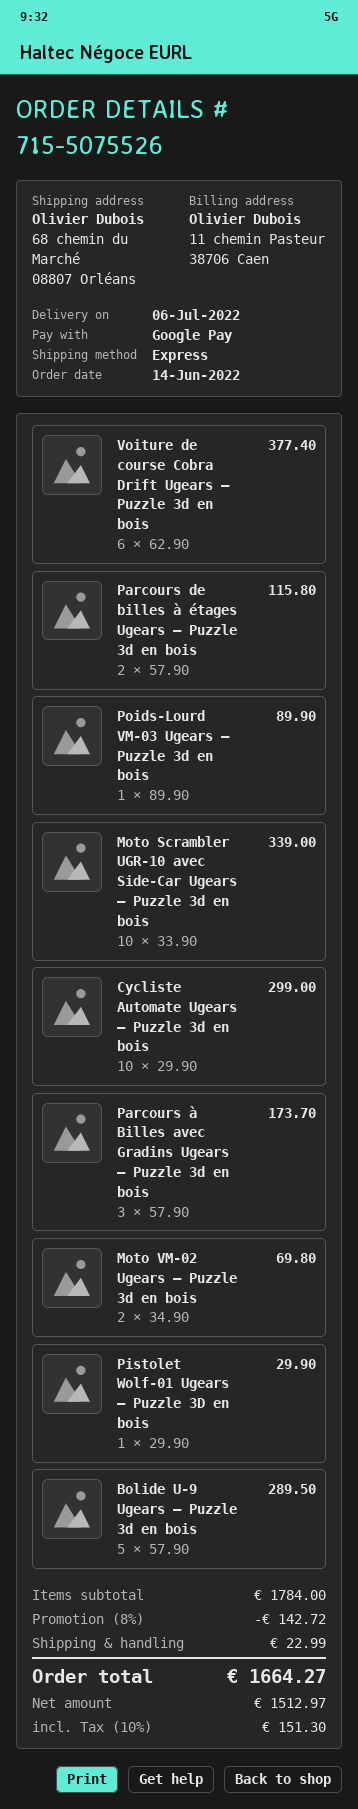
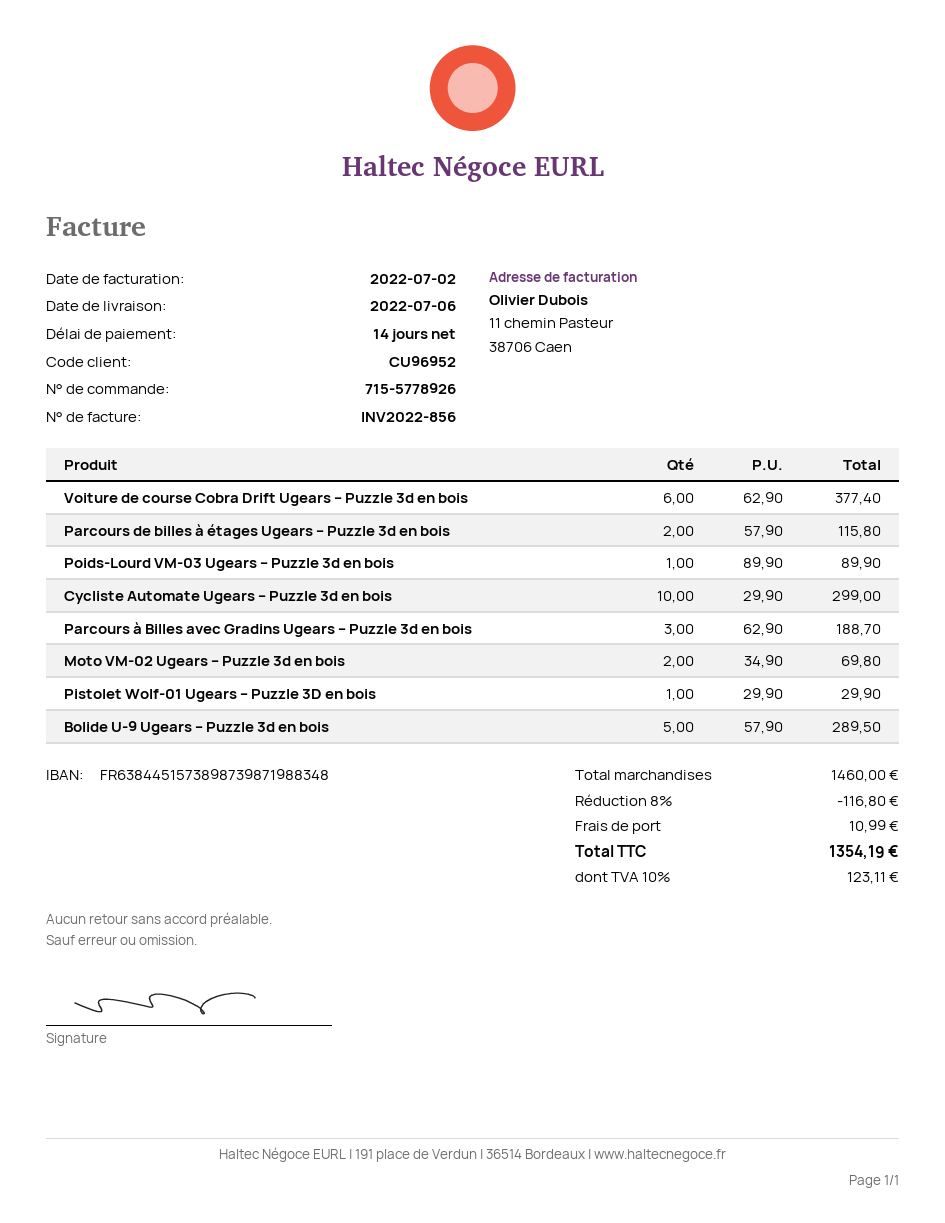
order number: 715-5075526 -> 715-5778926
Moto Scrambler UGR-10 avec Side-Car Ugears – Puzzle 3d en bois: 10 x 33.90 = 339.00 -> none
Parcours à Billes avec Gradins Ugears – Puzzle 3d en bois: 3 x 57.90 = 173.70 -> 3 x 62.90 = 188.70
subtotal: 1784.00 -> 1460.00
discount: 8% = 142.72 -> 8% = 116.80
shipping: 22.99 -> 10.99
tax: 10% = 151.30 -> 10% = 123.11
total: 1664.27 -> 1354.19

